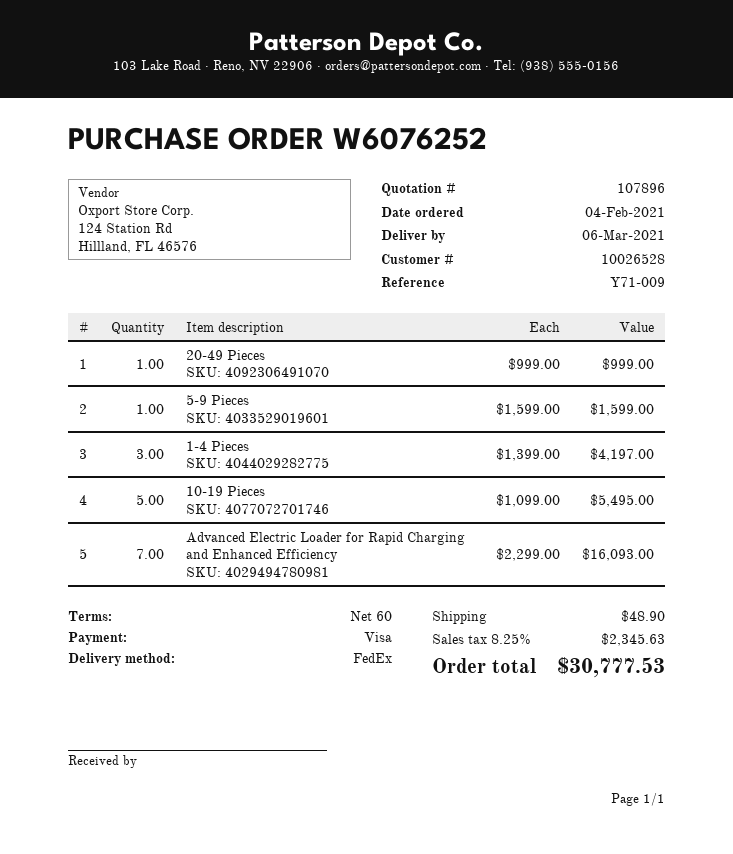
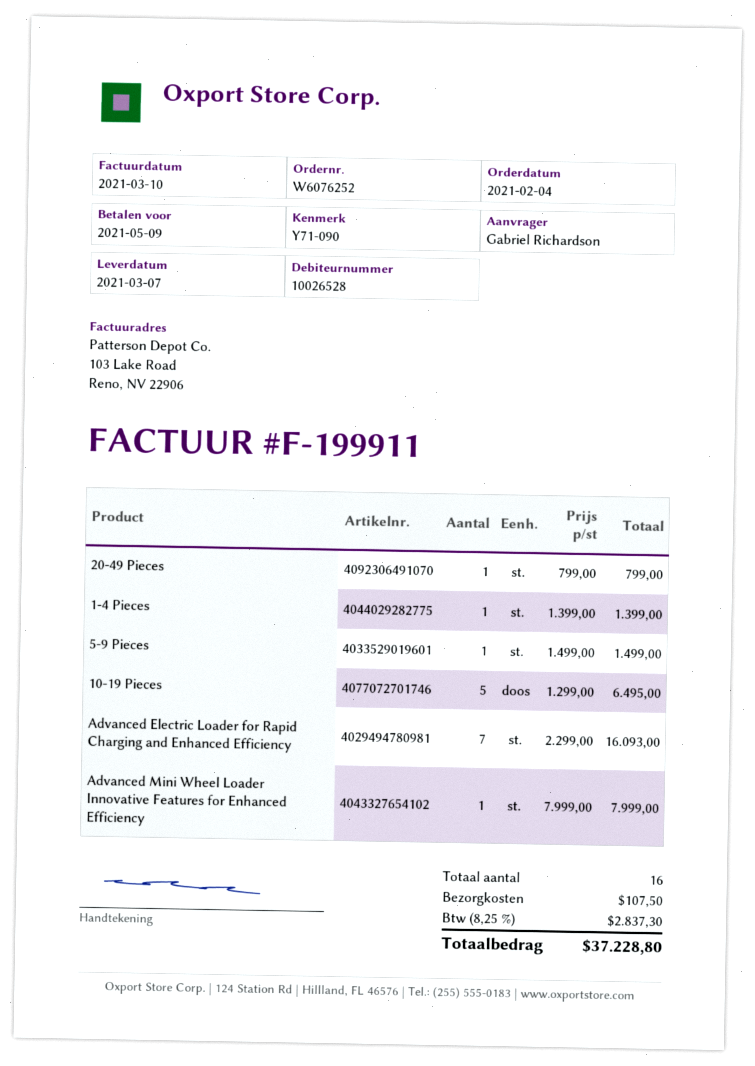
delivery date: 2021-03-06 -> 2021-03-07
reference: Y71-009 -> Y71-090
20-49 Pieces: 1 x 999.00 = 999.00 -> 1 x 799.00 = 799.00
5-9 Pieces: 1 x 1599.00 = 1599.00 -> 1 x 1499.00 = 1499.00
1-4 Pieces: 3 x 1399.00 = 4197.00 -> 1 x 1399.00 = 1399.00
10-19 Pieces: 5 x 1099.00 = 5495.00 -> 5 x 1299.00 = 6495.00
Advanced Mini Wheel Loader Innovative Features for Enhanced Efficiency: none -> 1 x 7999.00 = 7999.00
shipping: 48.90 -> 107.50
tax: 8.25% = 2345.63 -> 8.25% = 2837.30
total: 30777.53 -> 37228.80

